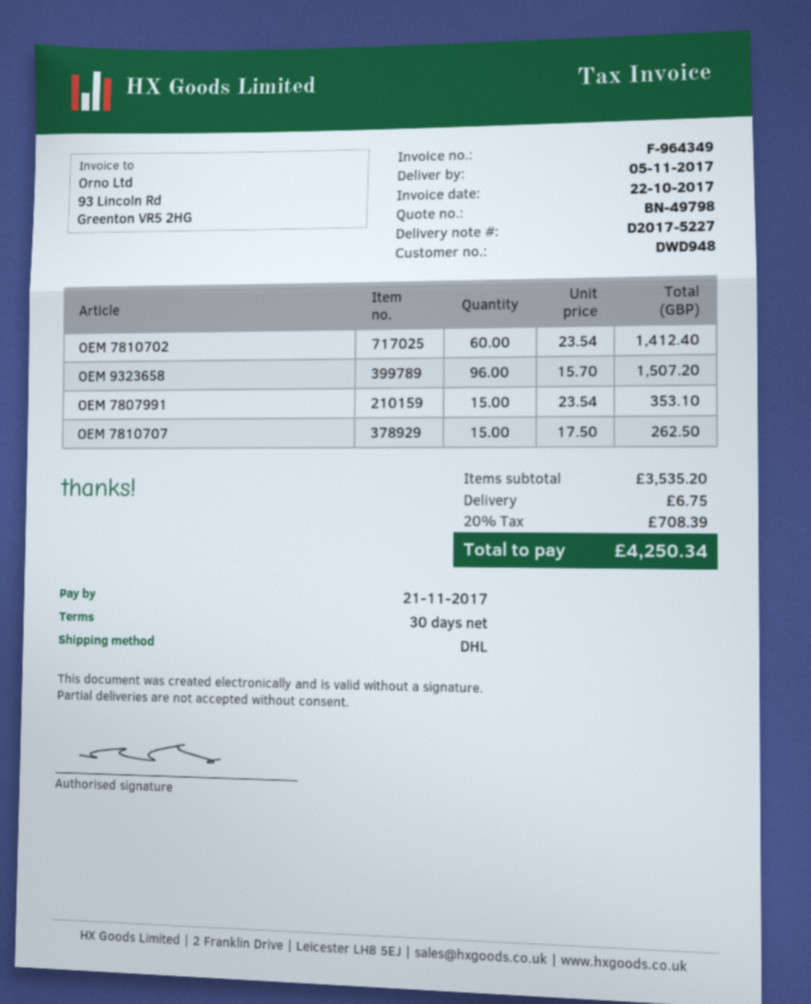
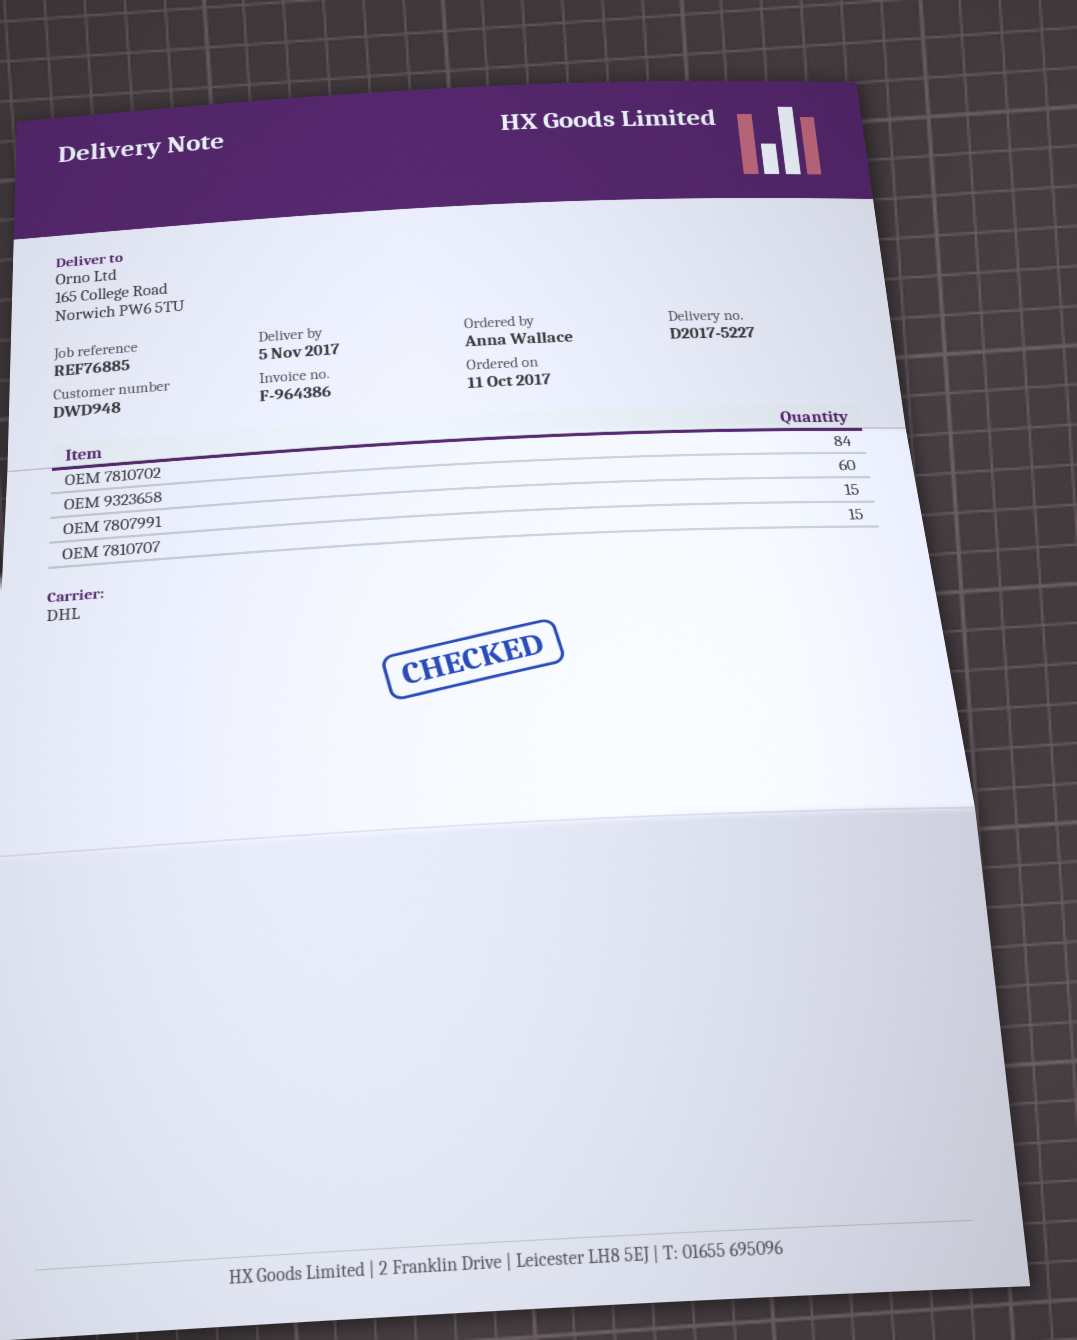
invoice number: F-964349 -> F-964386
OEM 7810702: 60 -> 84
OEM 9323658: 96 -> 60

